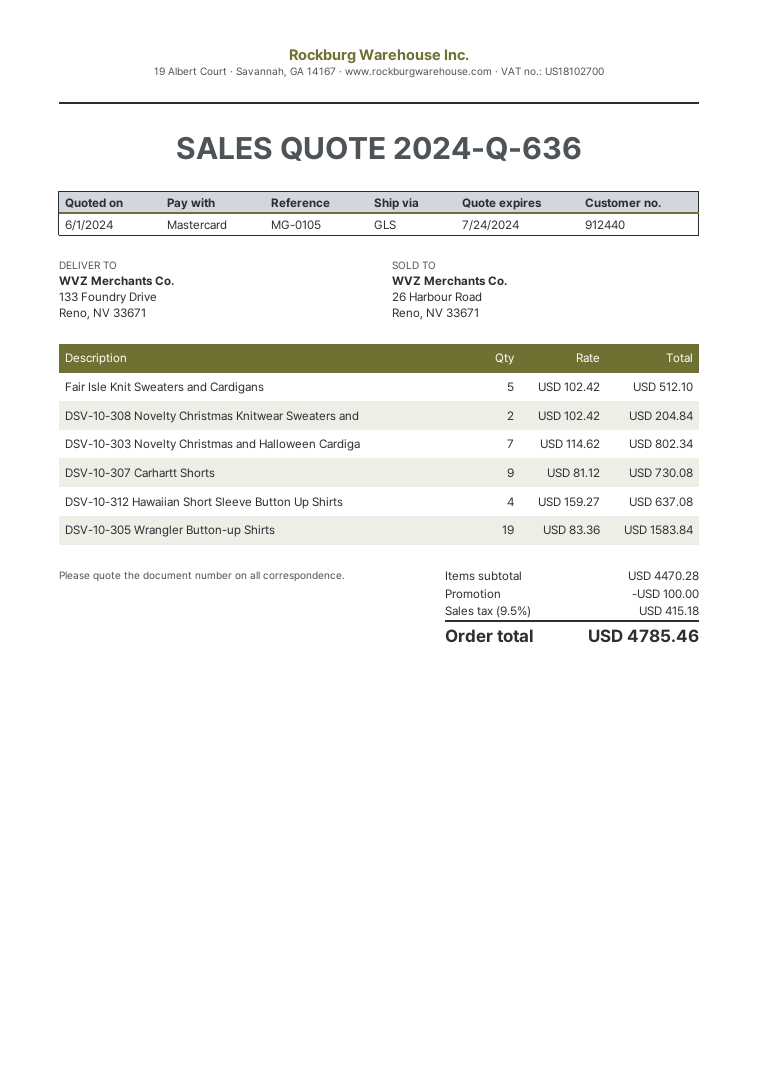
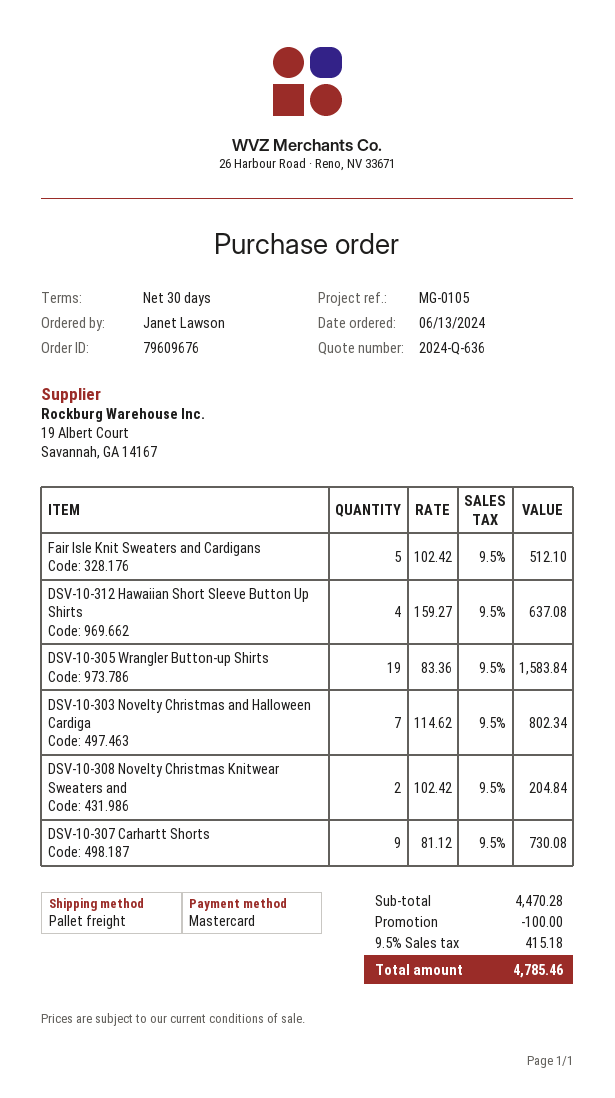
shipping method: GLS -> pallet freight

